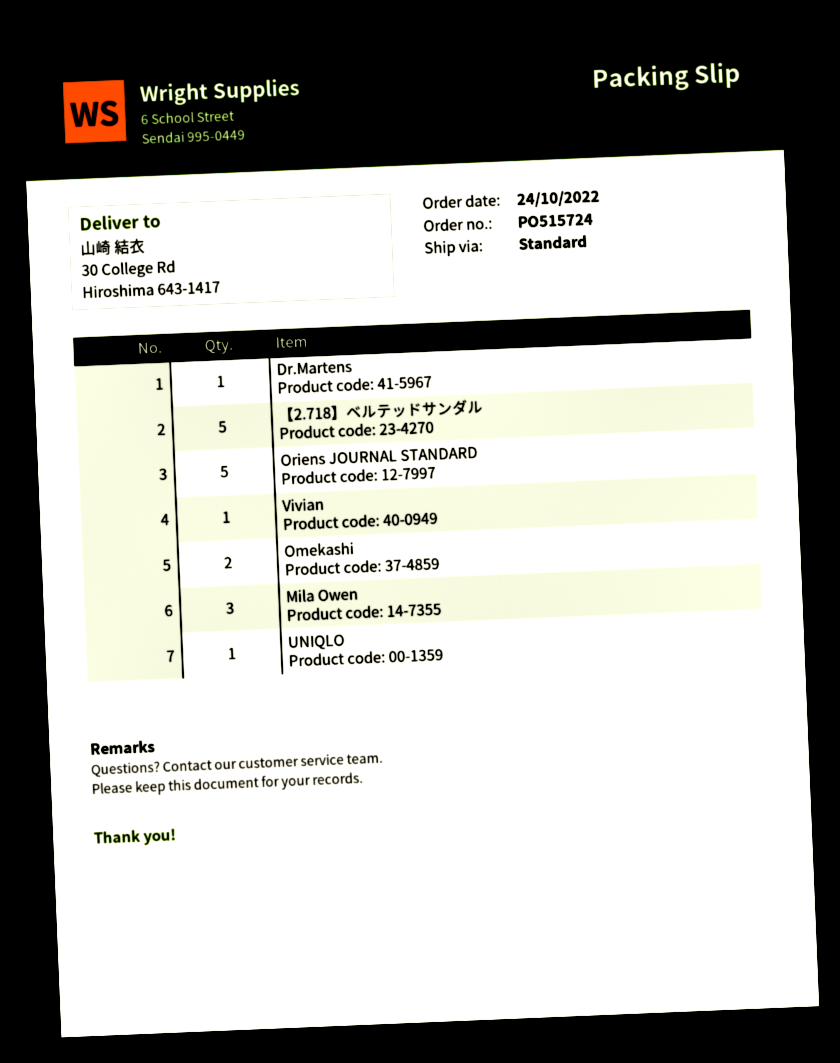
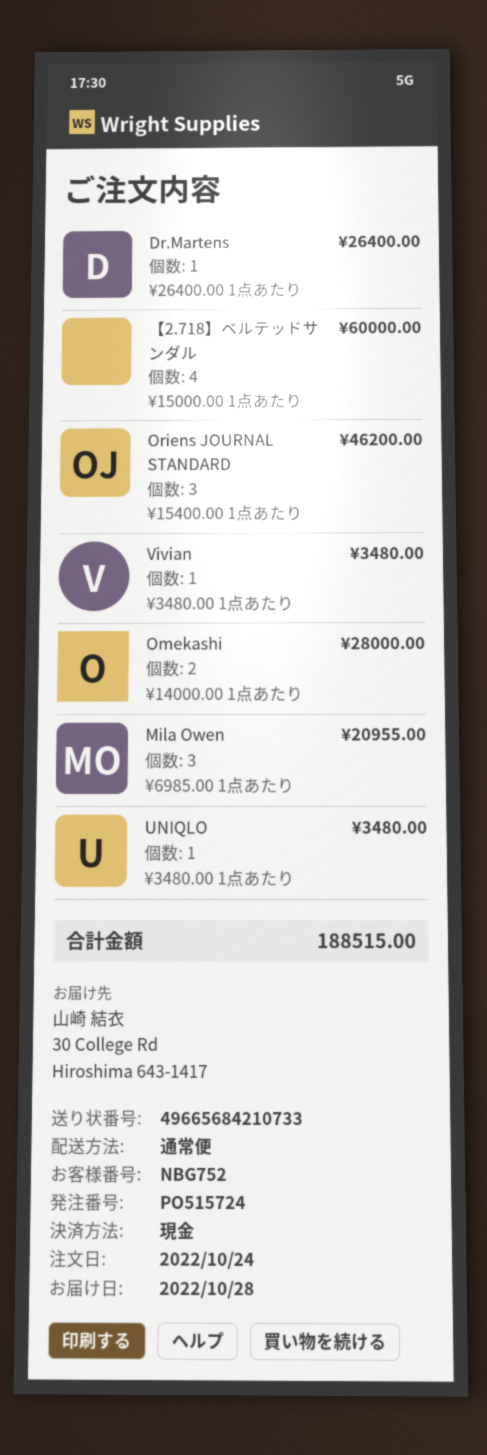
【2.718】ベルテッドサンダル: 5 -> 4
Oriens JOURNAL STANDARD: 5 -> 3

